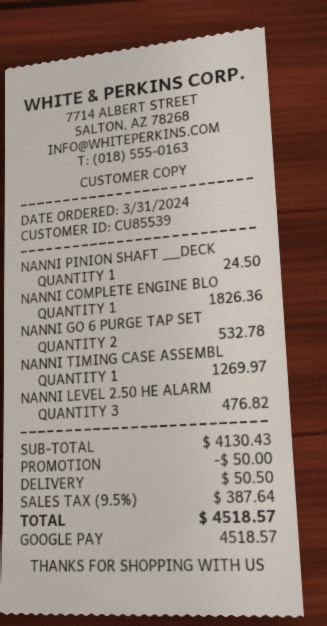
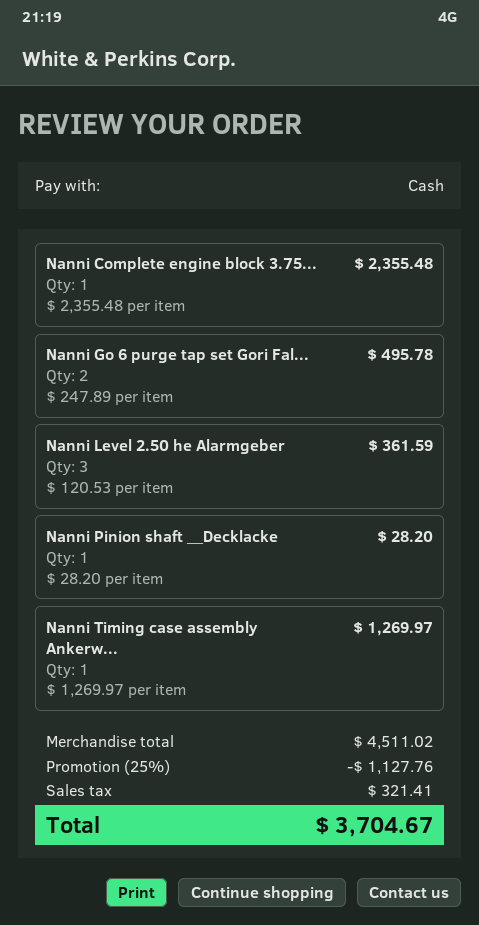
payment method: Google Pay -> cash
NANNI PINION SHAFT __DECK: 1 for 24.50 -> 1 for 28.20
NANNI COMPLETE ENGINE BLO: 1 for 1826.36 -> 1 for 2355.48
NANNI GO 6 PURGE TAP SET: 2 for 532.78 -> 2 for 495.78
NANNI LEVEL 2.50 HE ALARM: 3 for 476.82 -> 3 for 361.59
subtotal: 4130.43 -> 4511.02
discount: 50.00 -> 1127.76
shipping: 50.50 -> none
tax: 387.64 -> 321.41
total: 4518.57 -> 3704.67

